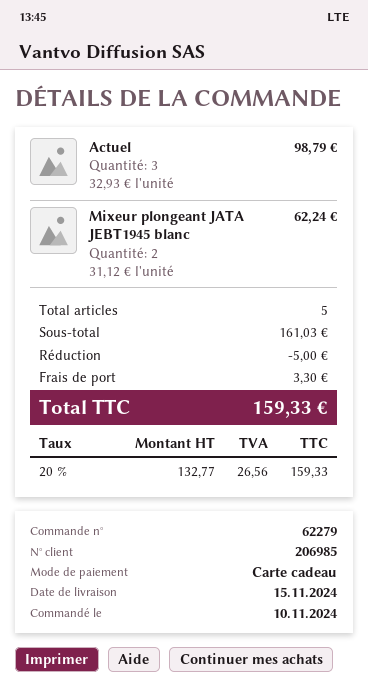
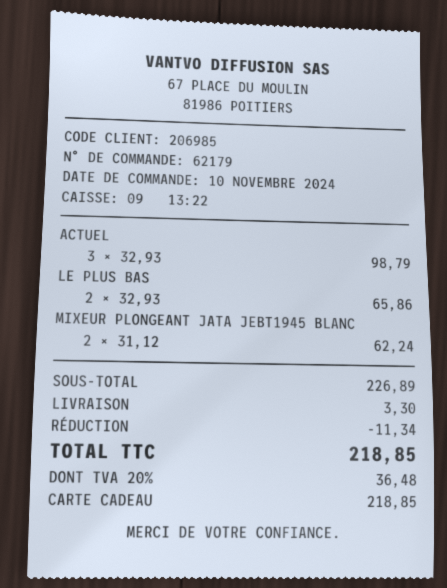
order number: 62279 -> 62179
LE PLUS BAS: none -> 2 x 32.93 = 65.86
subtotal: 161.03 -> 226.89
discount: 5.00 -> 11.34
tax: 20% = 26.56 -> 20% = 36.48
total: 159.33 -> 218.85

